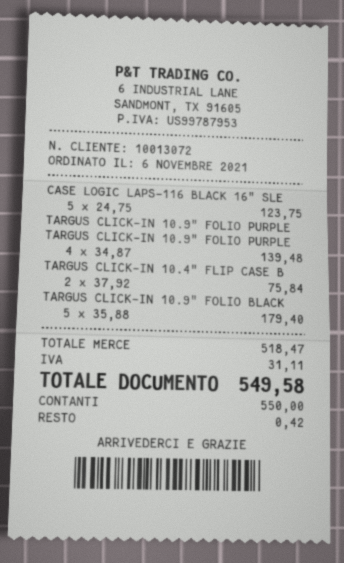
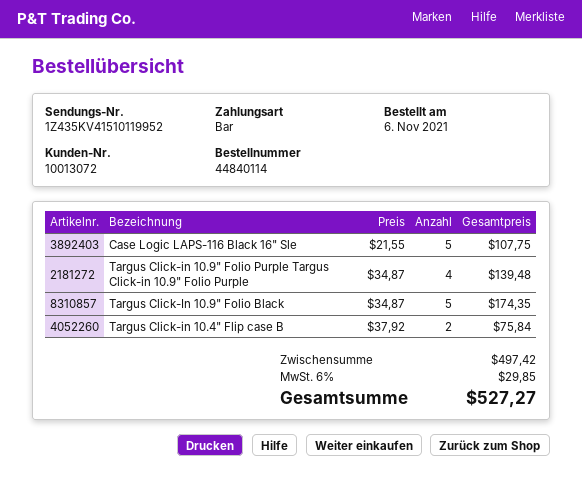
CASE LOGIC LAPS-116 BLACK 16" SLE: 5 x 24.75 = 123.75 -> 5 x 21.55 = 107.75
TARGUS CLICK-IN 10.9" FOLIO BLACK: 5 x 35.88 = 179.40 -> 5 x 34.87 = 174.35
subtotal: 518.47 -> 497.42
tax: 31.11 -> 29.85
total: 549.58 -> 527.27

